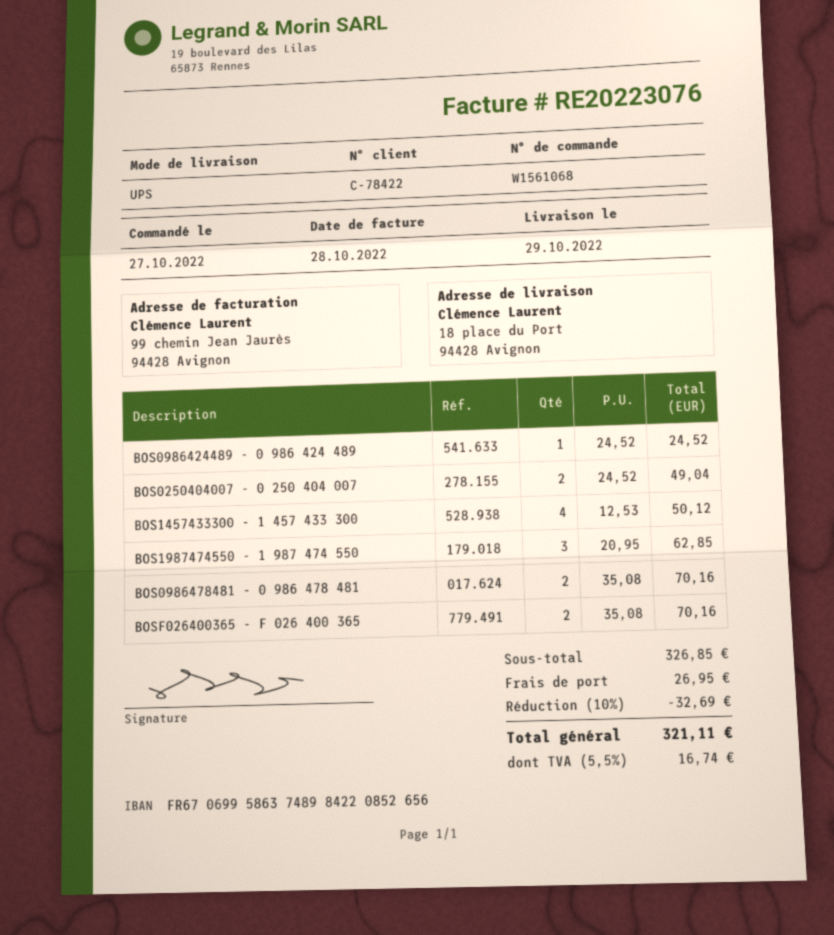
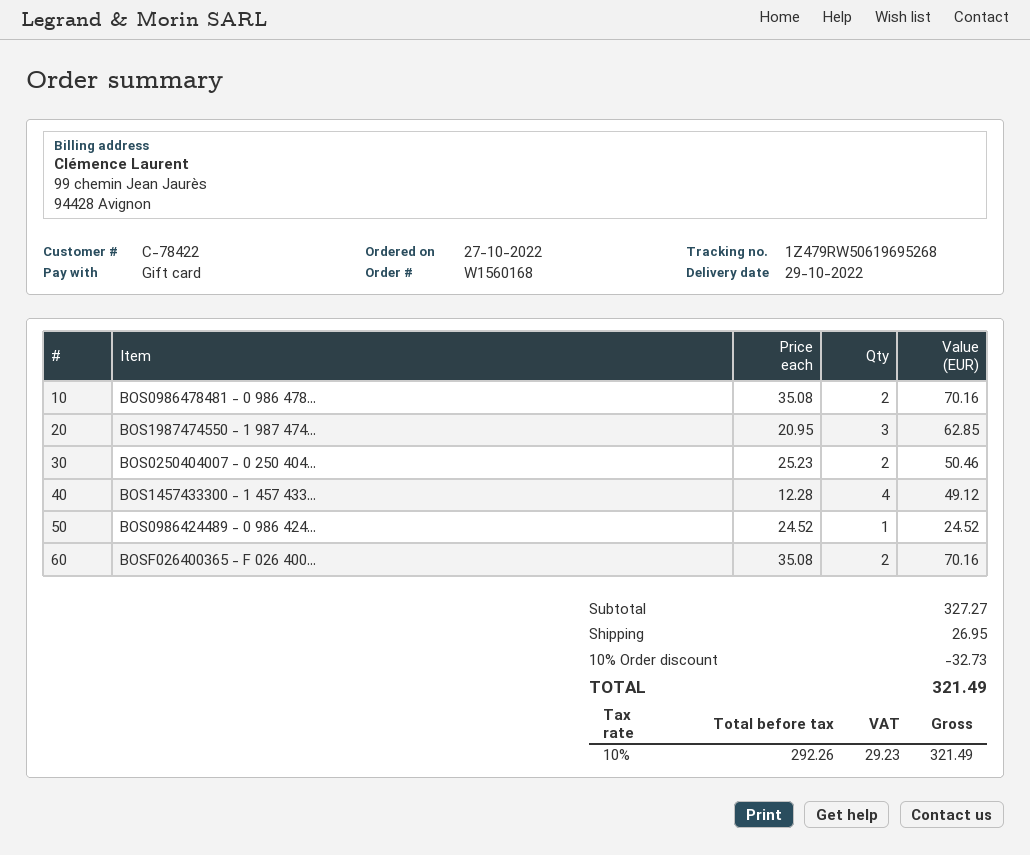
order number: W1561068 -> W1560168
BOS0250404007 - 0 250 404 007: 2 x 24.52 = 49.04 -> 2 x 25.23 = 50.46
BOS1457433300 - 1 457 433 300: 4 x 12.53 = 50.12 -> 4 x 12.28 = 49.12
subtotal: 326.85 -> 327.27
discount: 10% = 32.69 -> 10% = 32.73
tax: 5.5% = 16.74 -> 10% = 29.23
total: 321.11 -> 321.49

